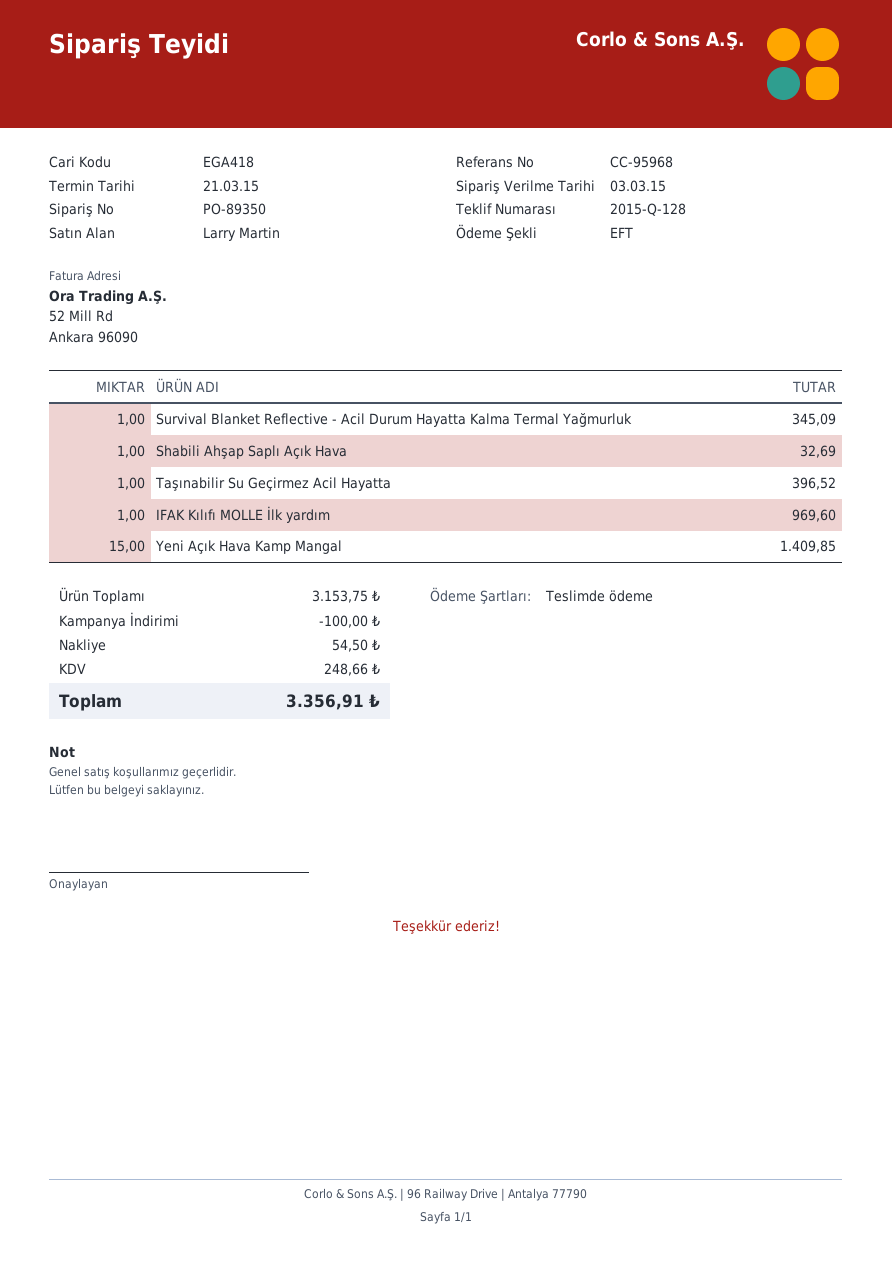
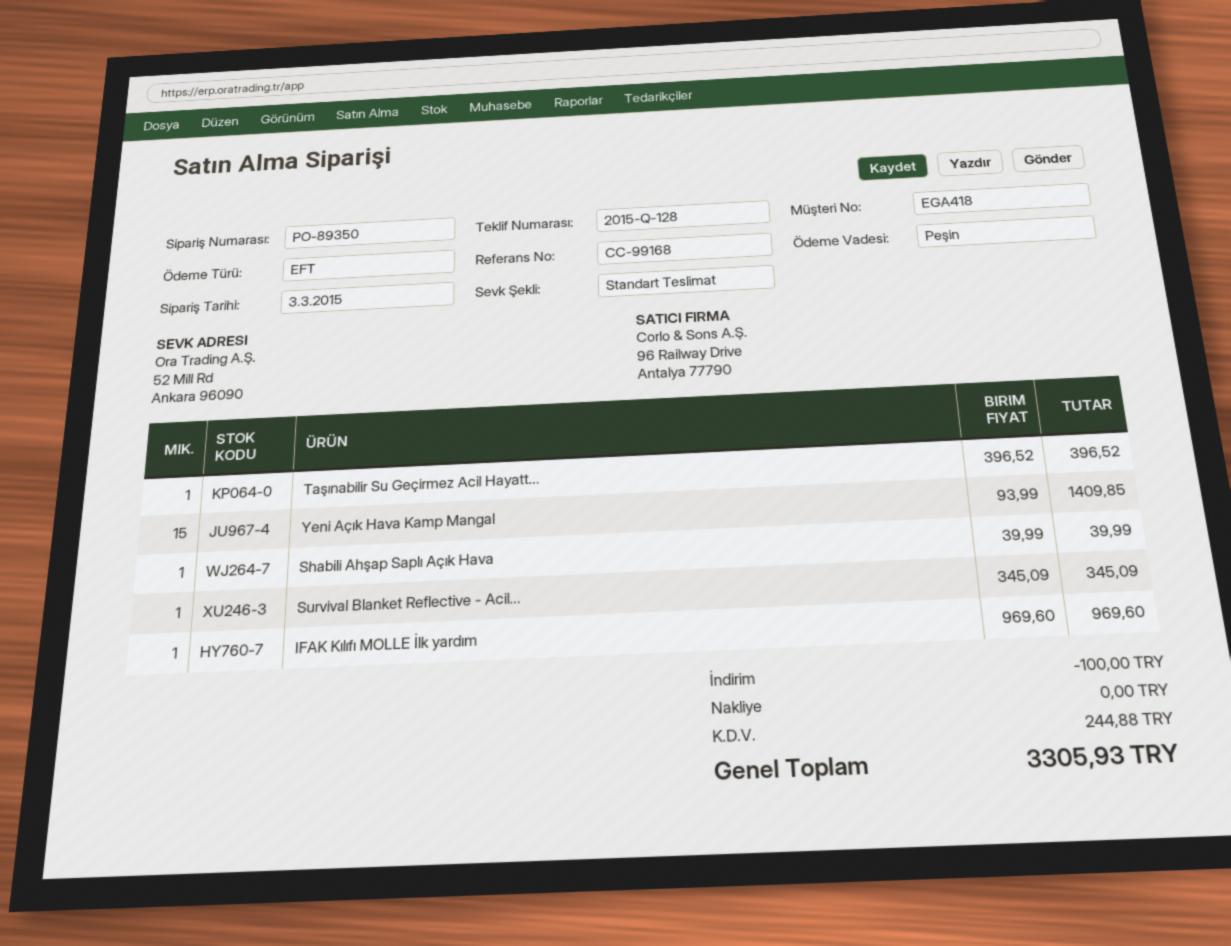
reference: CC-95968 -> CC-99168
Shabili Ahşap Saplı Açık Hava: 1 for 32.69 -> 1 for 39.99
shipping: 54.50 -> 0.00
tax: 248.66 -> 244.88
total: 3356.91 -> 3305.93

